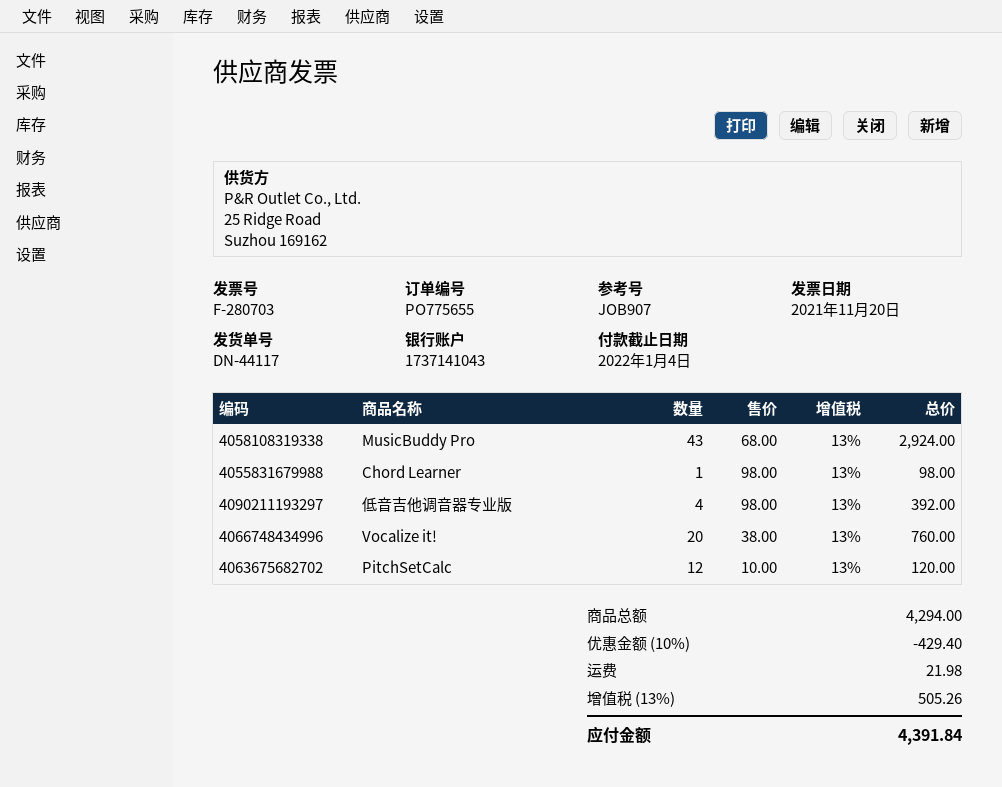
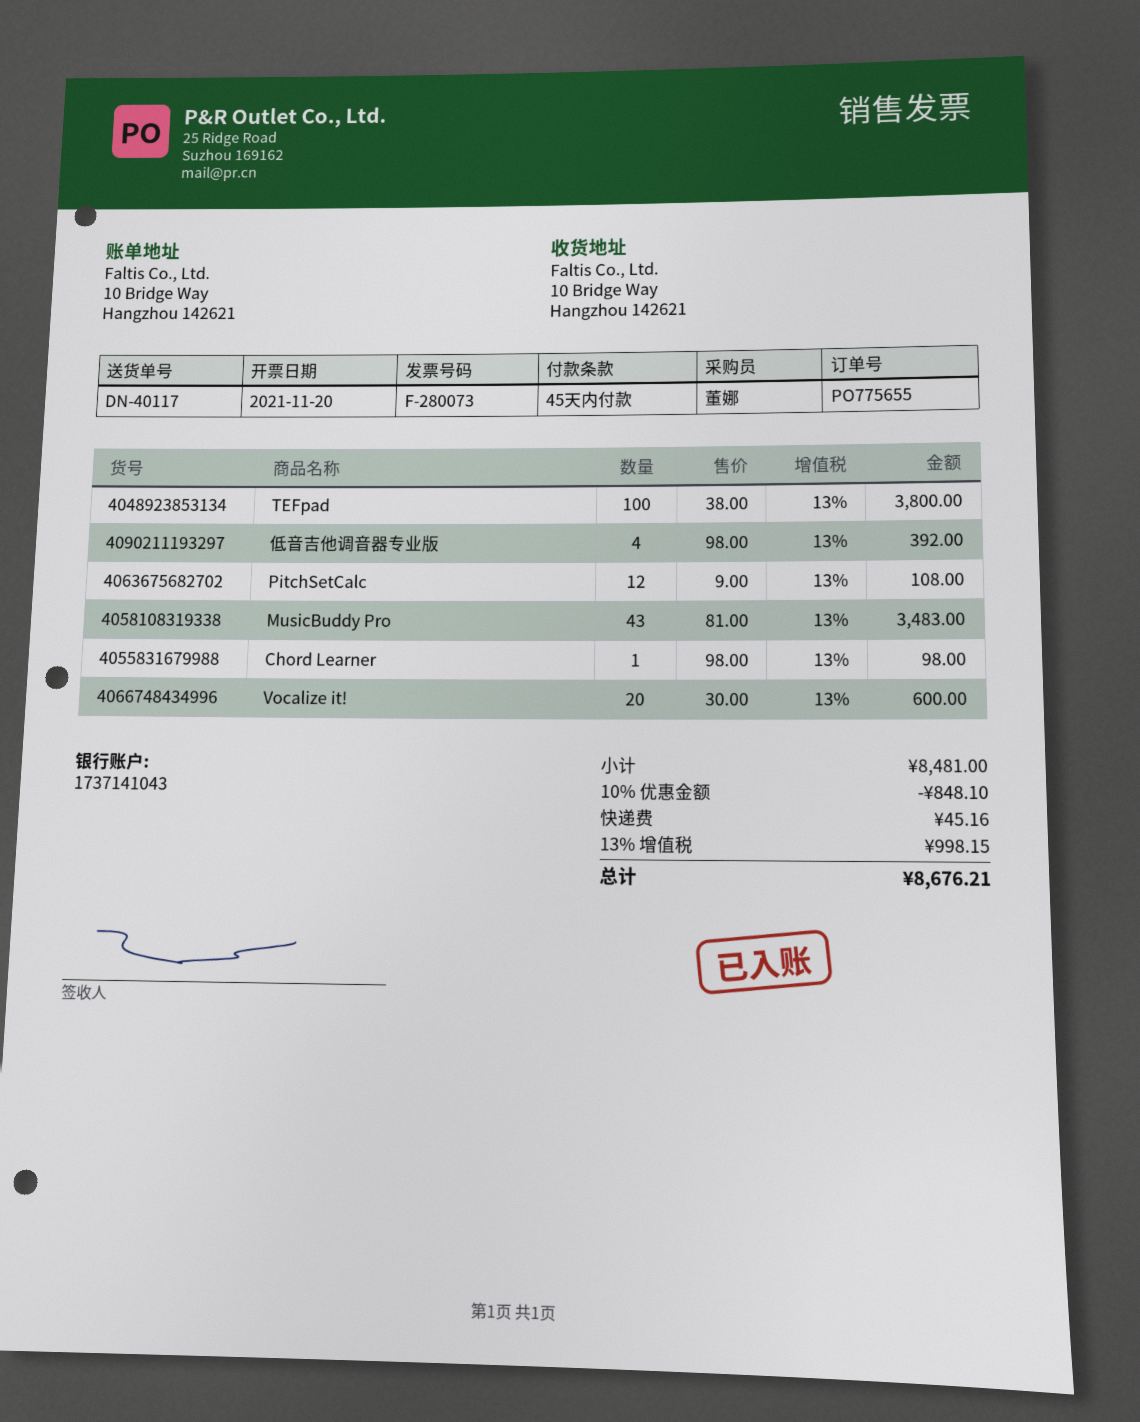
delivery note number: DN-44117 -> DN-40117
invoice number: F-280703 -> F-280073
MusicBuddy Pro: 43 x 68.00 = 2924.00 -> 43 x 81.00 = 3483.00
Vocalize it!: 20 x 38.00 = 760.00 -> 20 x 30.00 = 600.00
PitchSetCalc: 12 x 10.00 = 120.00 -> 12 x 9.00 = 108.00
TEFpad: none -> 100 x 38.00 = 3800.00
subtotal: 4294.00 -> 8481.00
discount: 10% = 429.40 -> 10% = 848.10
shipping: 21.98 -> 45.16
tax: 13% = 505.26 -> 13% = 998.15
total: 4391.84 -> 8676.21

